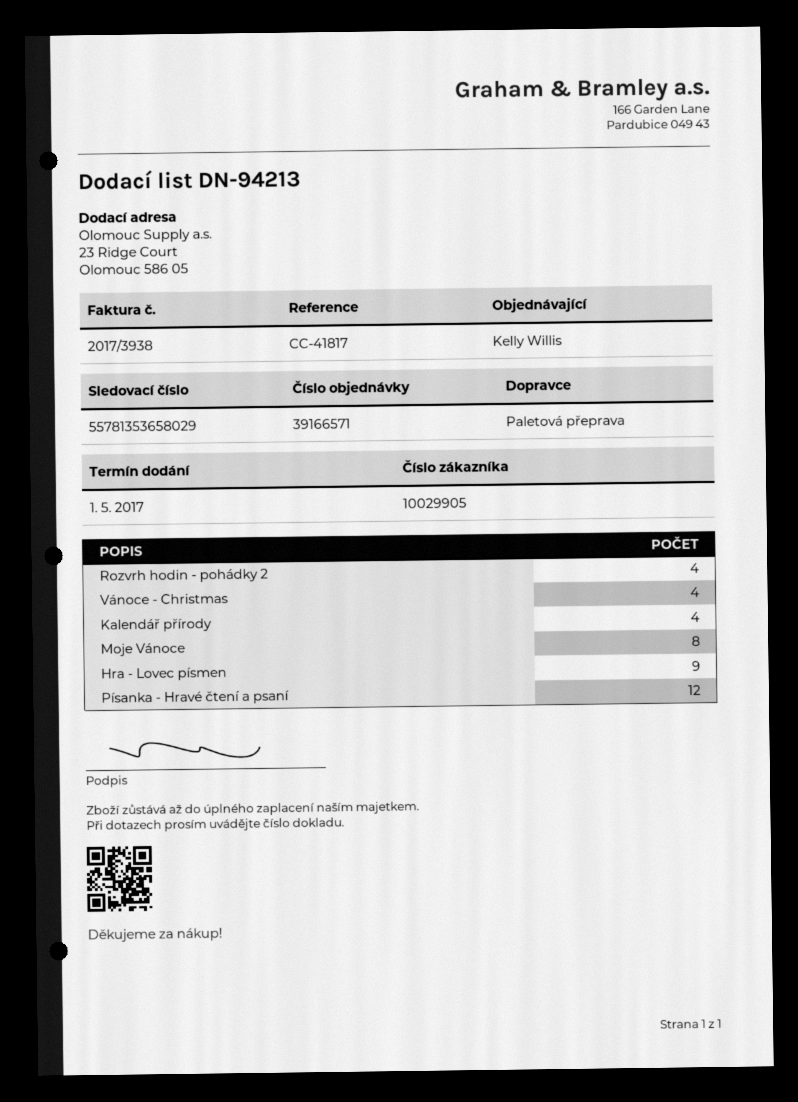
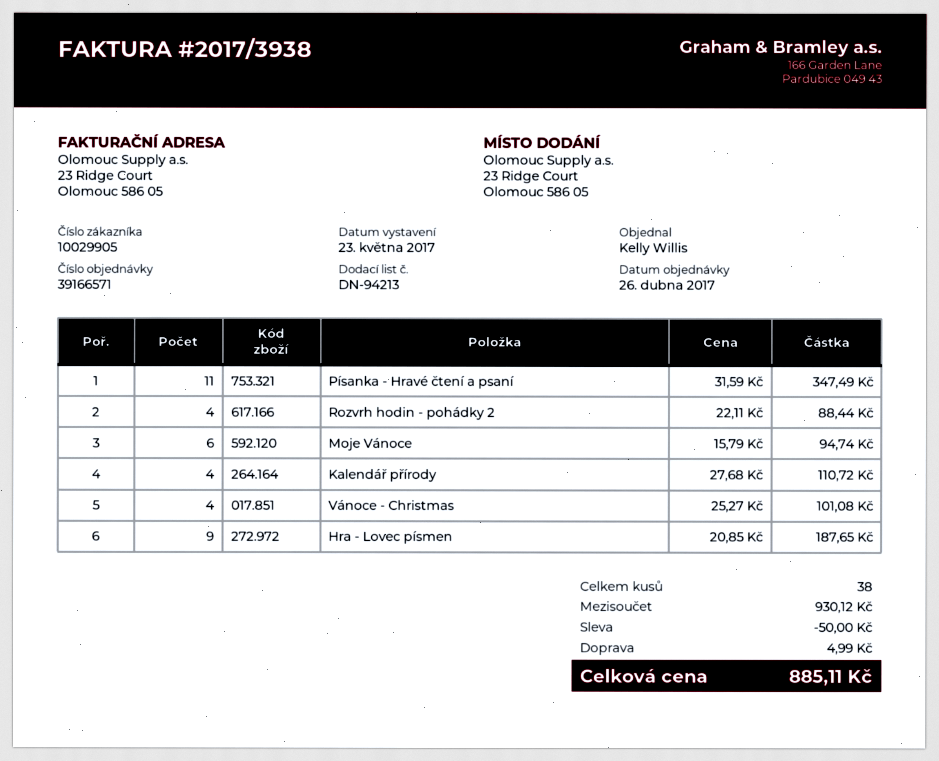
Moje Vánoce: 8 -> 6
Písanka - Hravé čtení a psaní: 12 -> 11

